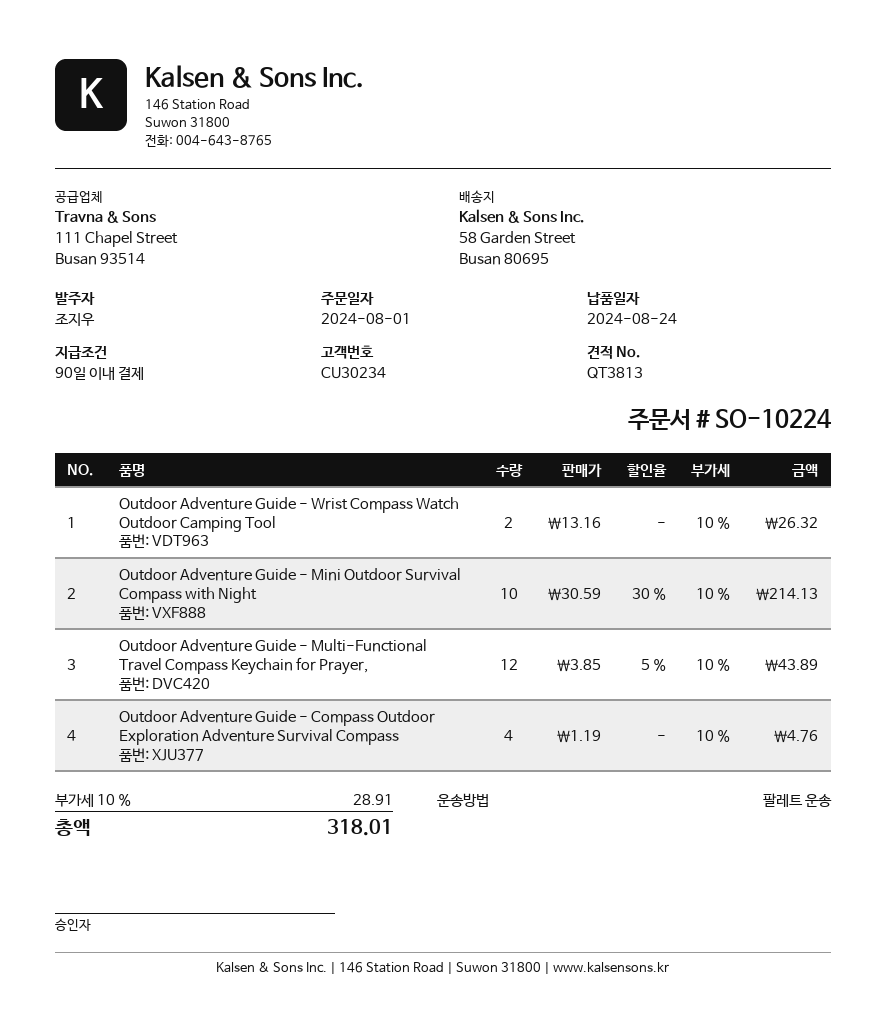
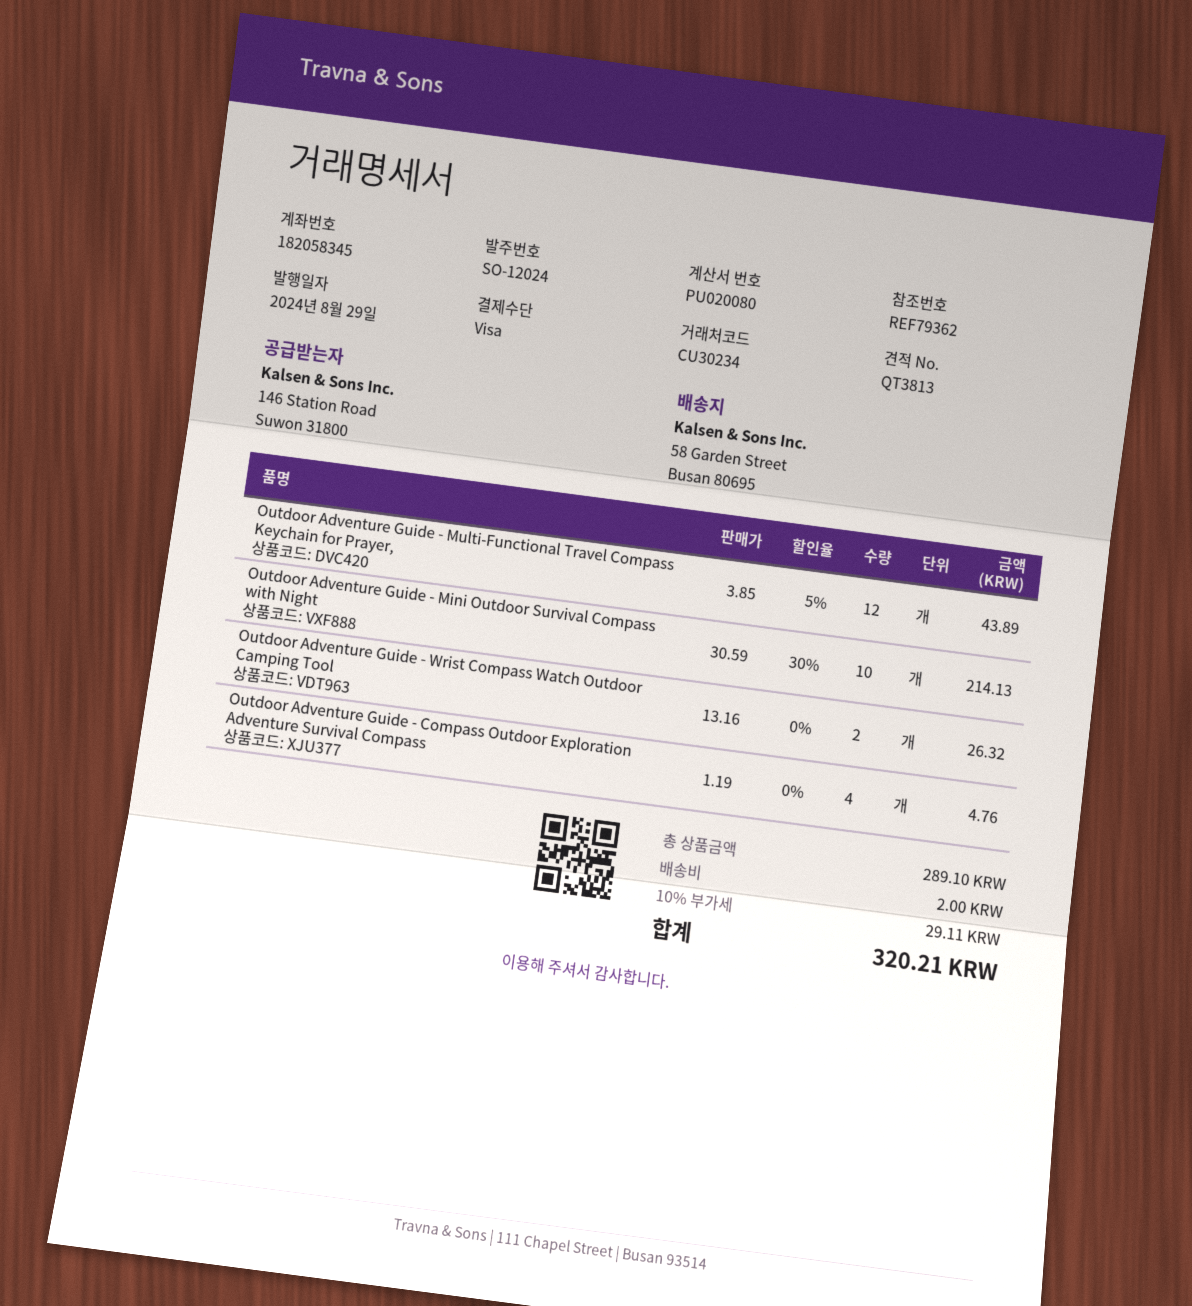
order number: SO-10224 -> SO-12024
shipping: none -> 2.00
tax: 10% = 28.91 -> 10% = 29.11
total: 318.01 -> 320.21

